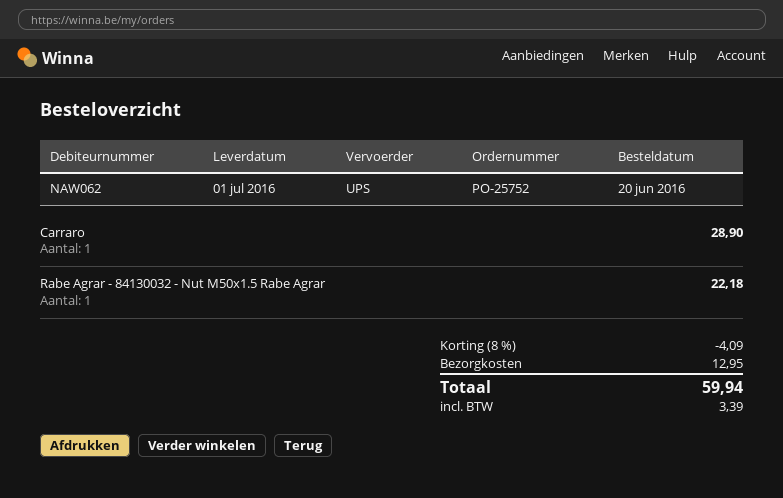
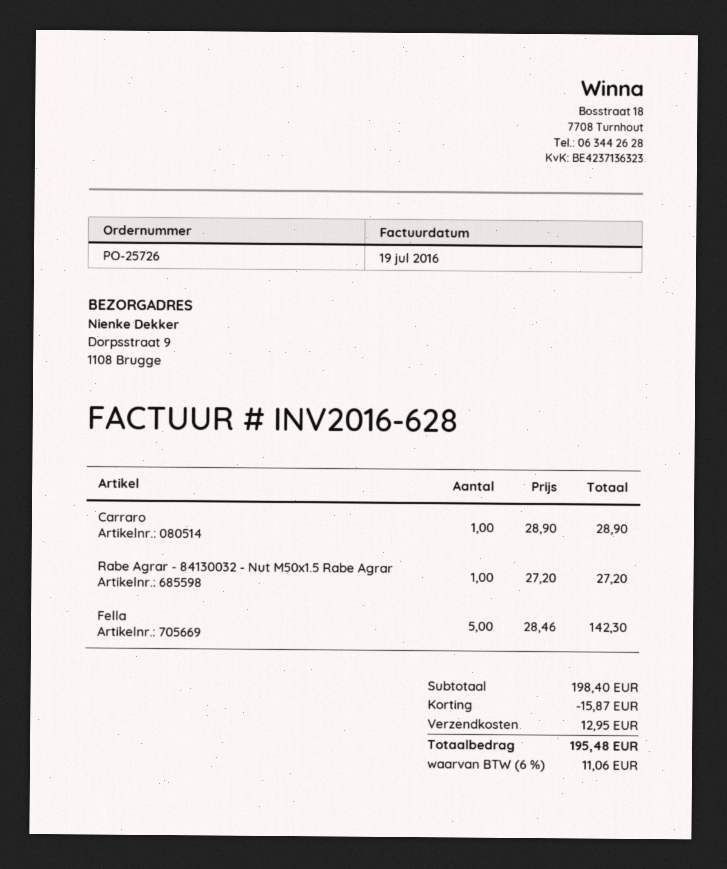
order number: PO-25752 -> PO-25726
Rabe Agrar - 84130032 - Nut M50x1.5 Rabe Agrar: 1 for 22.18 -> 1 for 27.20
Fella: none -> 5 for 142.30
discount: 4.09 -> 15.87
tax: 3.39 -> 11.06
total: 59.94 -> 195.48

